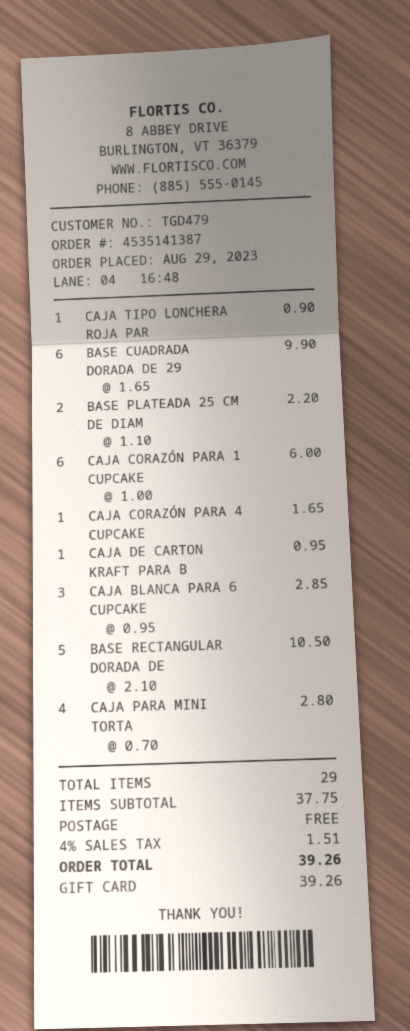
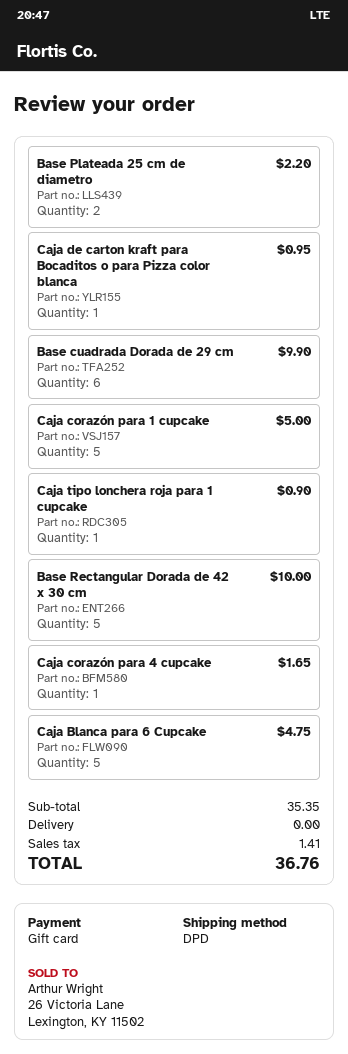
CAJA CORAZÓN PARA 1 CUPCAKE: 6 for 6.00 -> 5 for 5.00
CAJA BLANCA PARA 6 CUPCAKE: 3 for 2.85 -> 5 for 4.75
BASE RECTANGULAR DORADA DE: 5 for 10.50 -> 5 for 10.00
CAJA PARA MINI TORTA: 4 for 2.80 -> none
subtotal: 37.75 -> 35.35
tax: 1.51 -> 1.41
total: 39.26 -> 36.76

